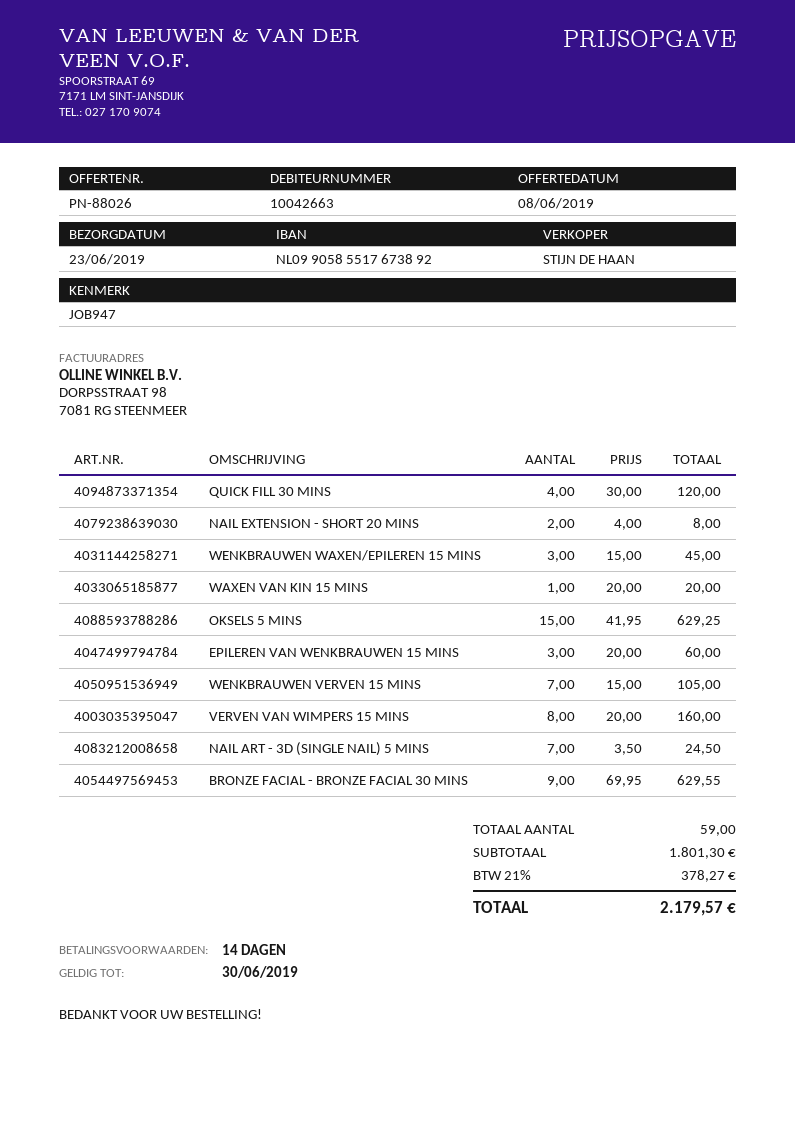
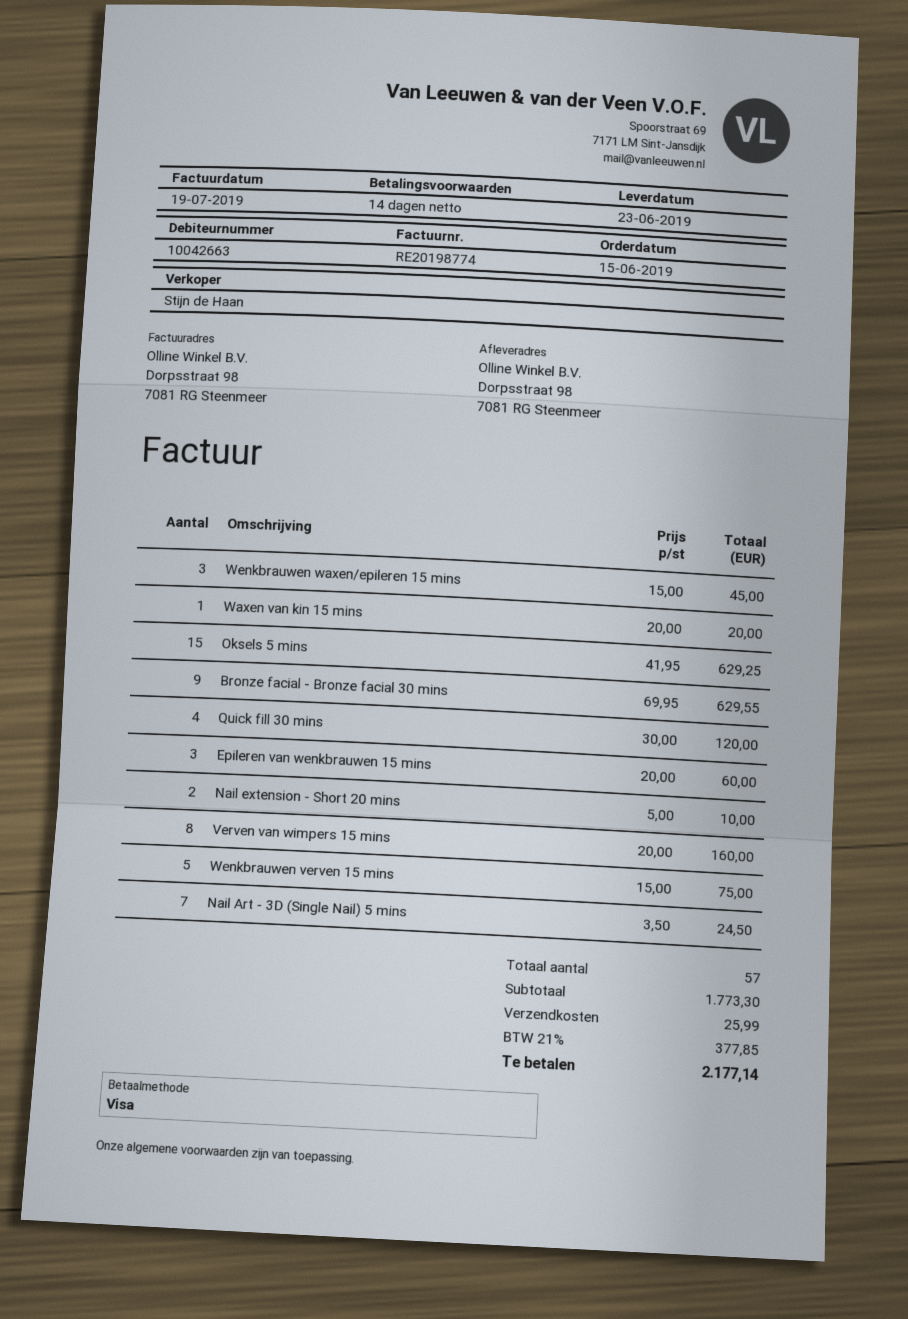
NAIL EXTENSION - SHORT 20 MINS: 2 x 4.00 = 8.00 -> 2 x 5.00 = 10.00
WENKBRAUWEN VERVEN 15 MINS: 7 x 15.00 = 105.00 -> 5 x 15.00 = 75.00
total quantity: 59 -> 57
subtotal: 1801.30 -> 1773.30
shipping: none -> 25.99
tax: 21% = 378.27 -> 21% = 377.85
total: 2179.57 -> 2177.14

